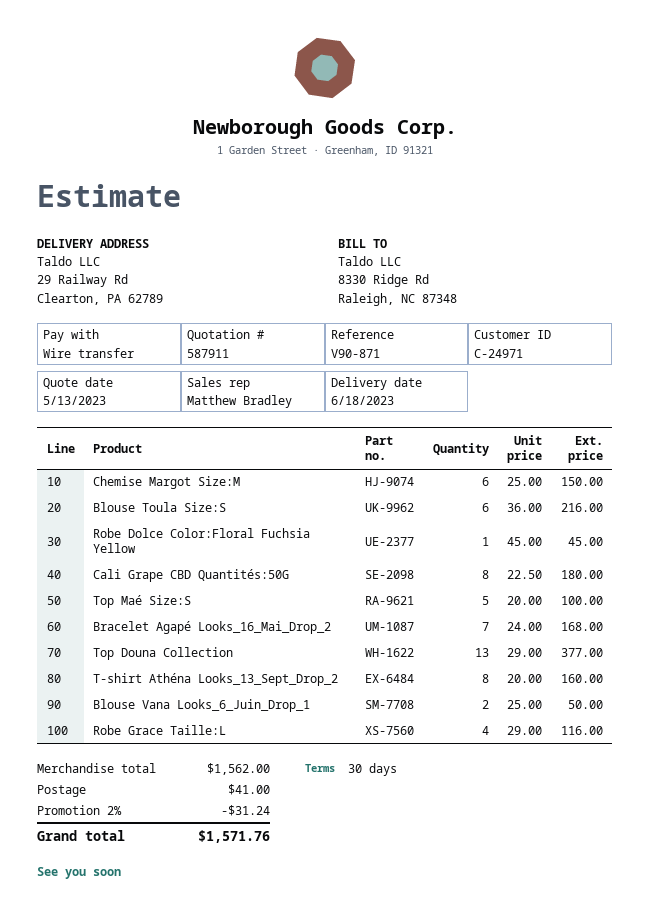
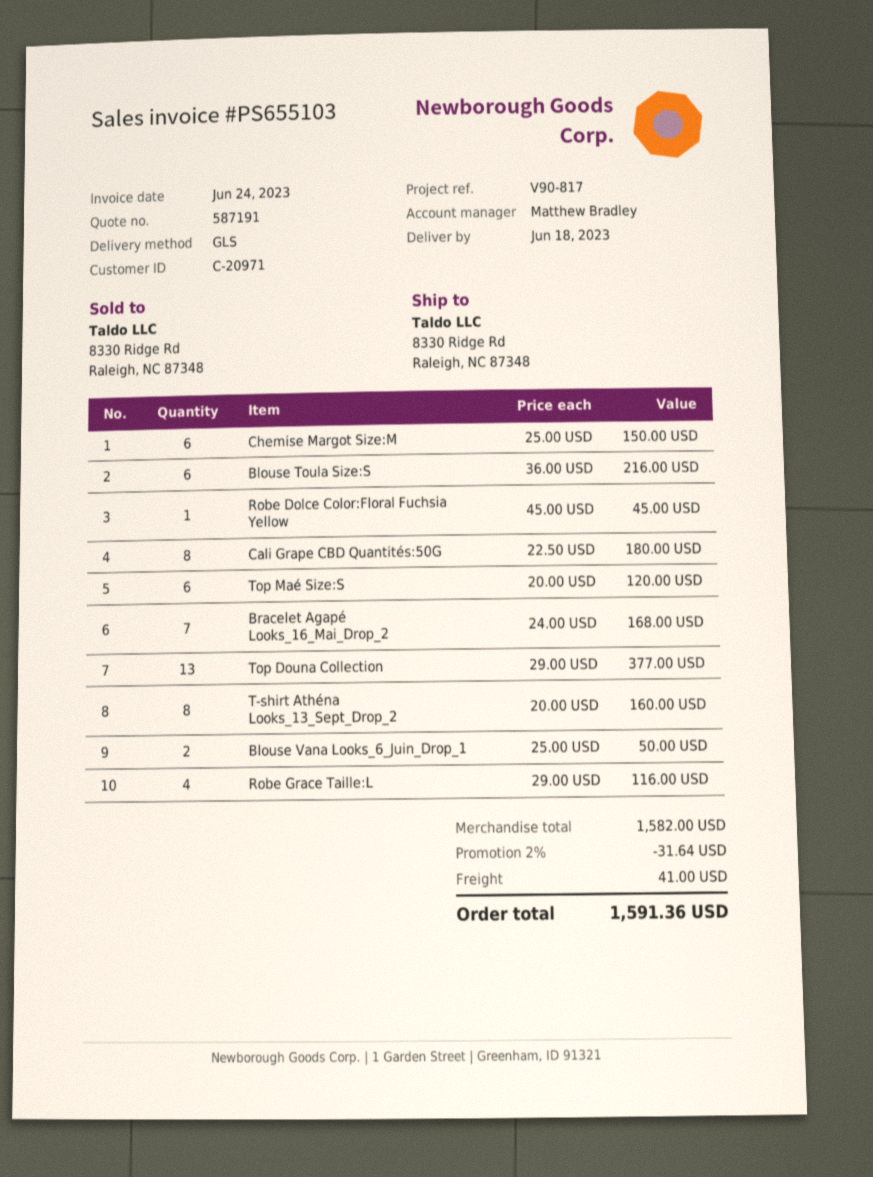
quote number: 587911 -> 587191
customer number: C-24971 -> C-20971
reference: V90-871 -> V90-817
ship to: 29 Railway Rd, Clearton, PA 62789 -> 8330 Ridge Rd, Raleigh, NC 87348
Top Maé Size:S: 5 x 20.00 = 100.00 -> 6 x 20.00 = 120.00
subtotal: 1562.00 -> 1582.00
discount: 2% = 31.24 -> 2% = 31.64
total: 1571.76 -> 1591.36

